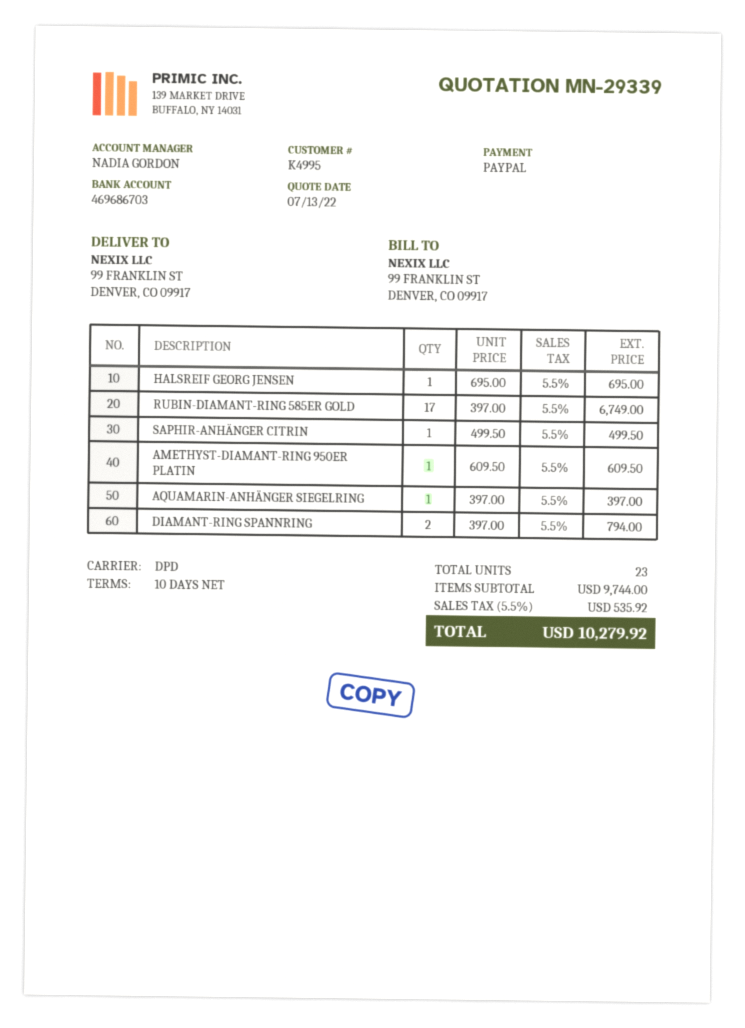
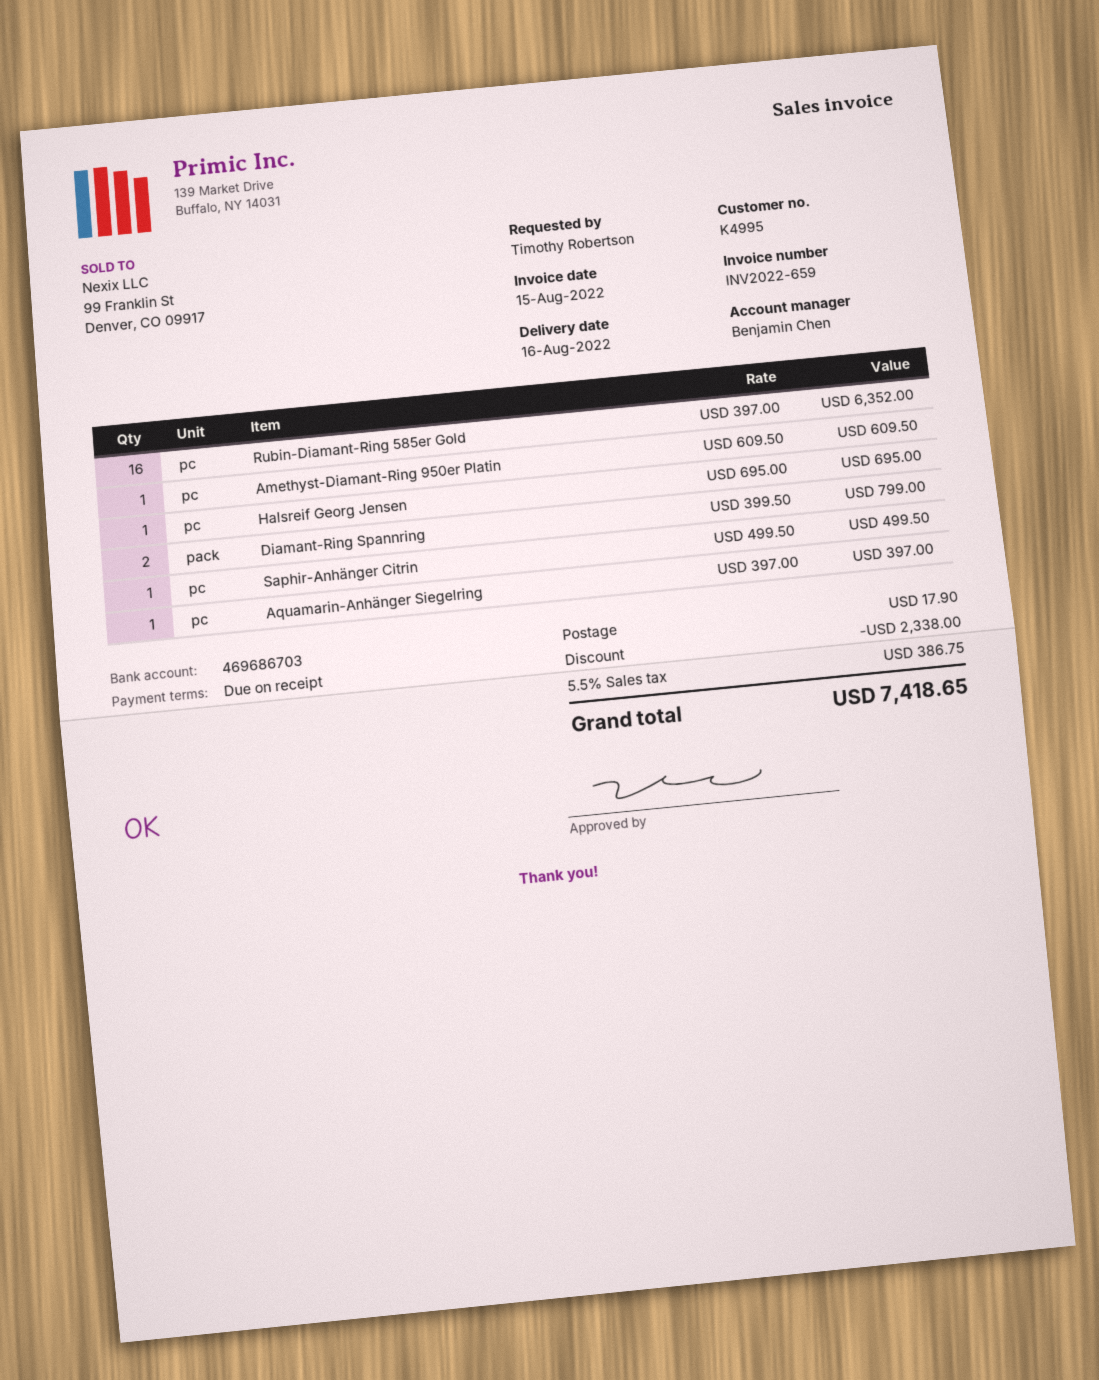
payment terms: 10 days -> on receipt
sales rep: NADIA GORDON -> Benjamin Chen
RUBIN-DIAMANT-RING 585ER GOLD: 17 x 397.00 = 6749.00 -> 16 x 397.00 = 6352.00
DIAMANT-RING SPANNRING: 2 x 397.00 = 794.00 -> 2 x 399.50 = 799.00
discount: none -> 2338.00
shipping: none -> 17.90
tax: 5.5% = 535.92 -> 5.5% = 386.75
total: 10279.92 -> 7418.65

